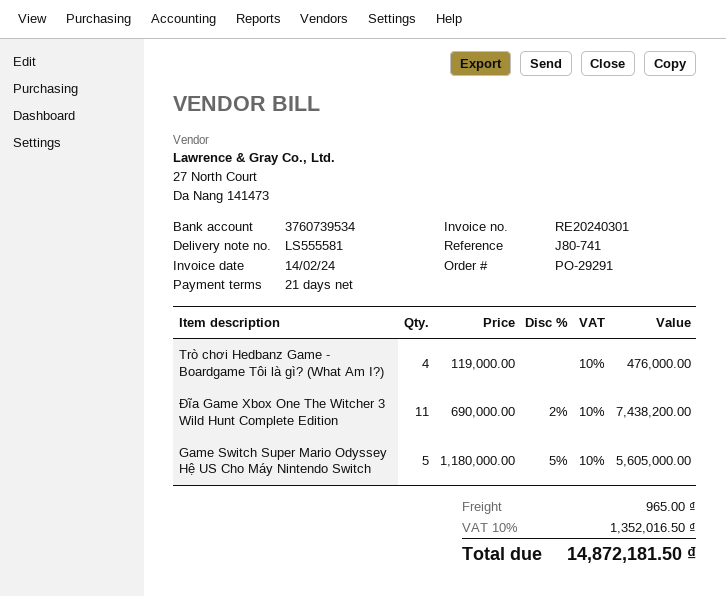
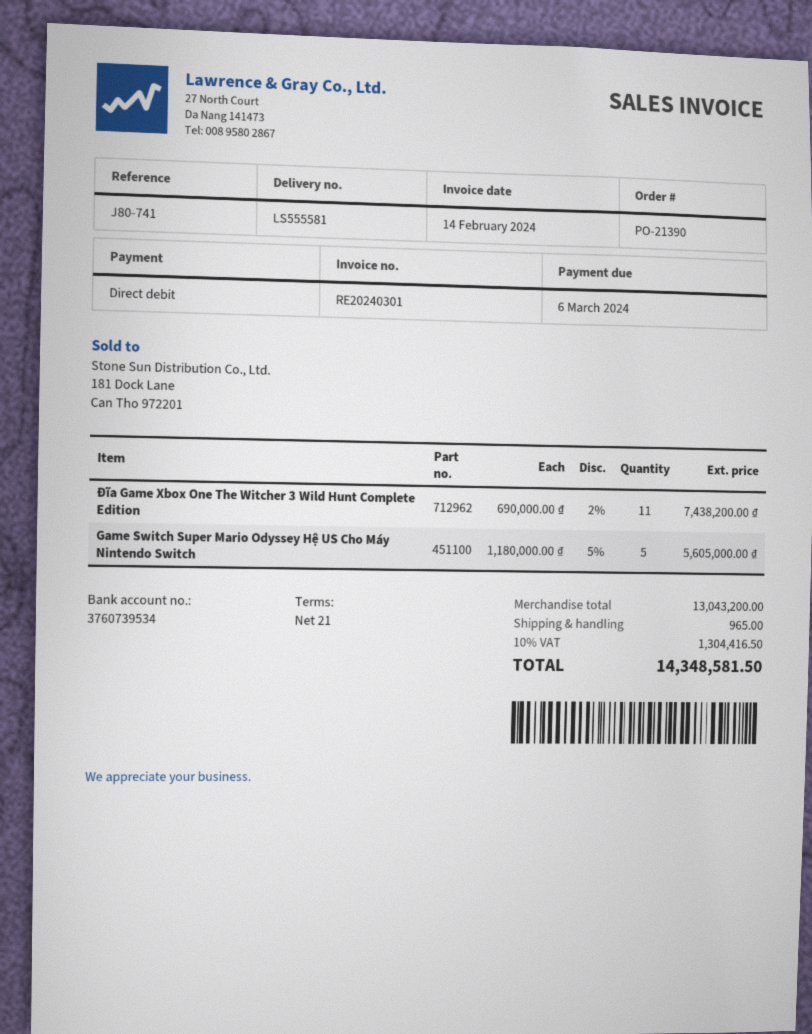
order number: PO-29291 -> PO-21390
Trò chơi Hedbanz Game - Boardgame Tôi là gì? (What Am I?): 4 x 119000.00 = 476000.00 -> none
tax: 10% = 1352016.50 -> 10% = 1304416.50
total: 14872181.50 -> 14348581.50

